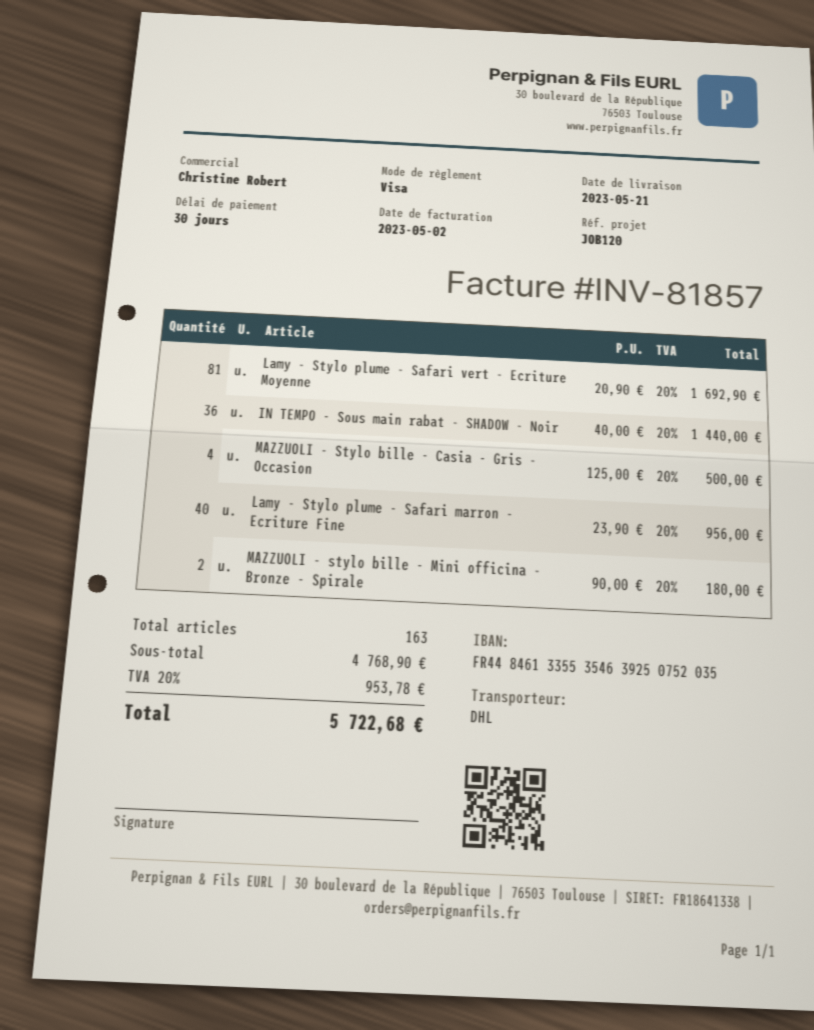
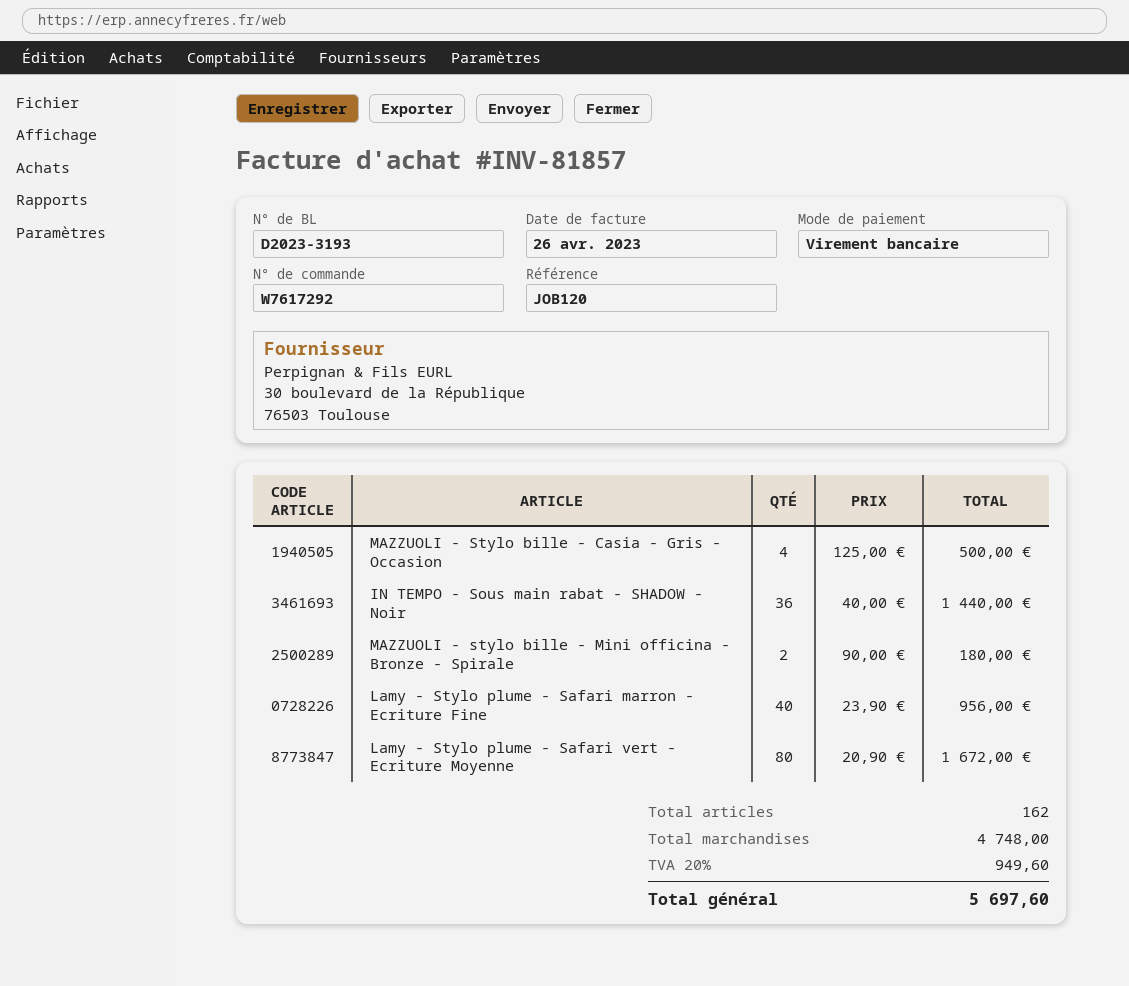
invoice date: 2023-05-02 -> 2023-04-26
payment method: Visa -> bank transfer
Lamy - Stylo plume - Safari vert - Ecriture Moyenne: 81 x 20.90 = 1692.90 -> 80 x 20.90 = 1672.00
total quantity: 163 -> 162
subtotal: 4768.90 -> 4748.00
tax: 20% = 953.78 -> 20% = 949.60
total: 5722.68 -> 5697.60

